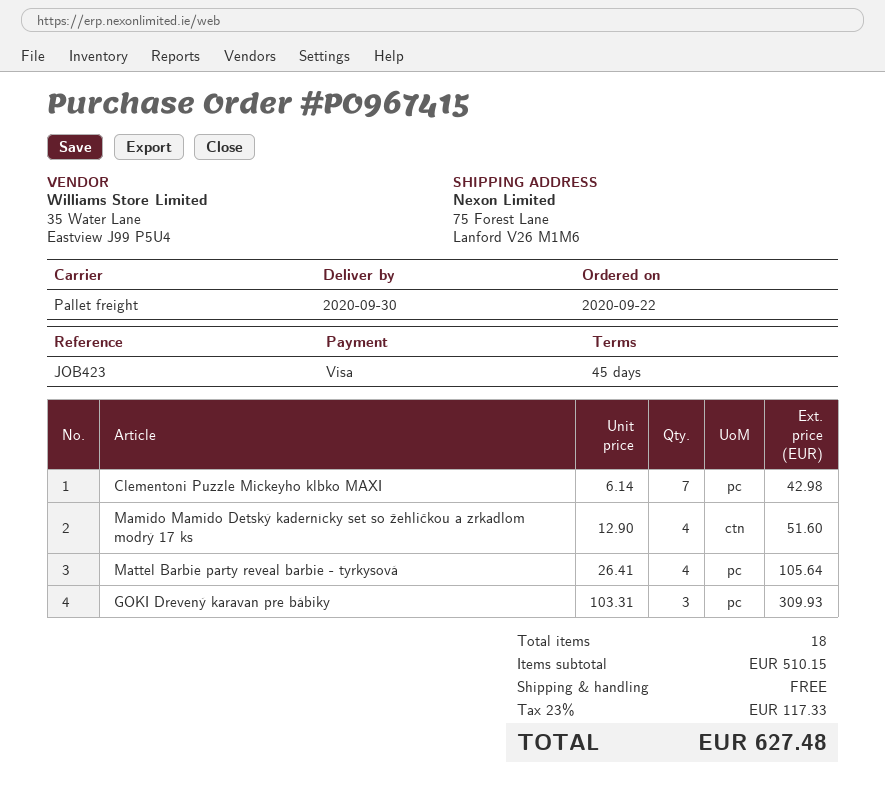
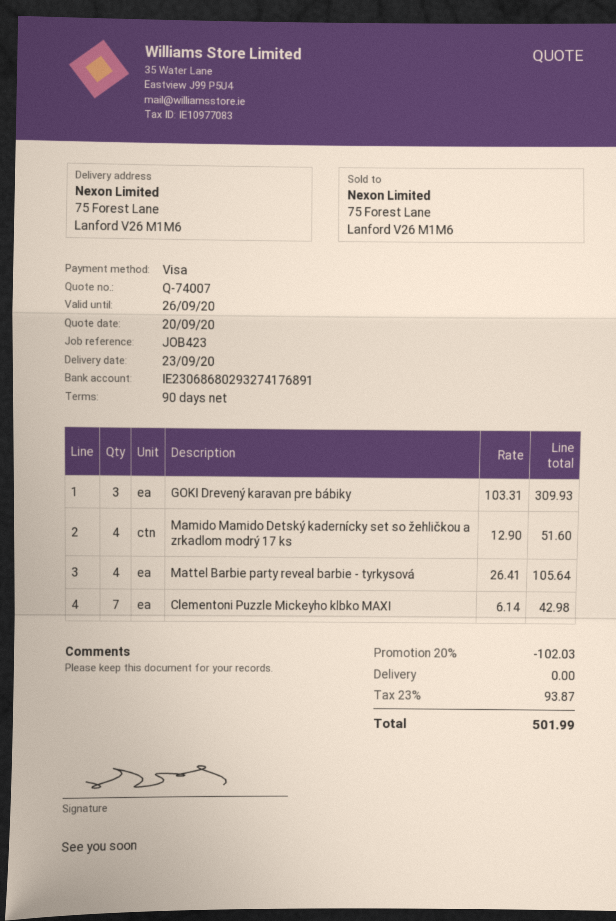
delivery date: 2020-09-30 -> 2020-09-23
payment terms: 45 days -> 90 days
discount: none -> 20% = 102.03
tax: 23% = 117.33 -> 23% = 93.87
total: 627.48 -> 501.99

